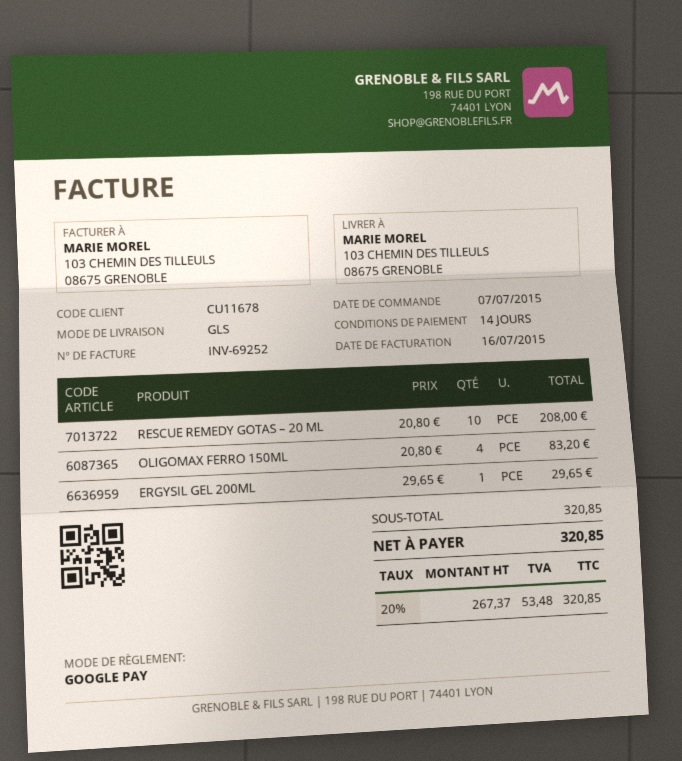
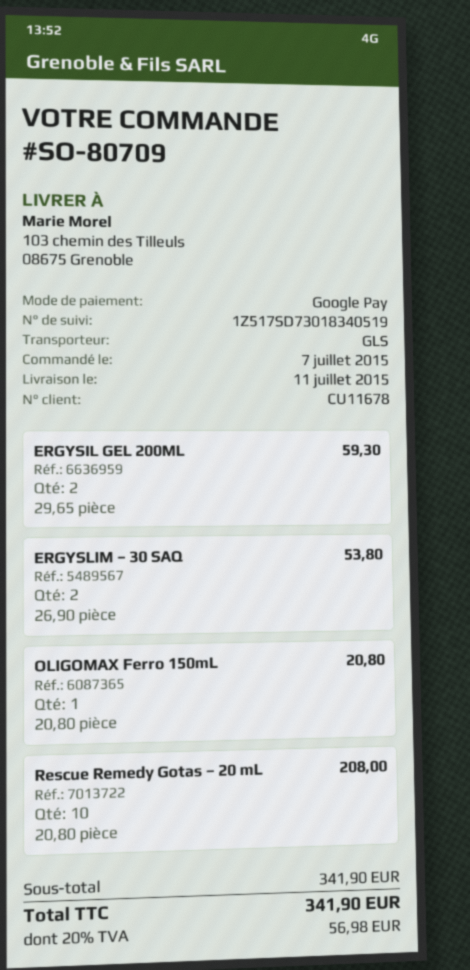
OLIGOMAX FERRO 150ML: 4 x 20.80 = 83.20 -> 1 x 20.80 = 20.80
ERGYSIL GEL 200ML: 1 x 29.65 = 29.65 -> 2 x 29.65 = 59.30
ERGYSLIM – 30 SAQ: none -> 2 x 26.90 = 53.80
subtotal: 320.85 -> 341.90
tax: 20% = 53.48 -> 20% = 56.98
total: 320.85 -> 341.90

